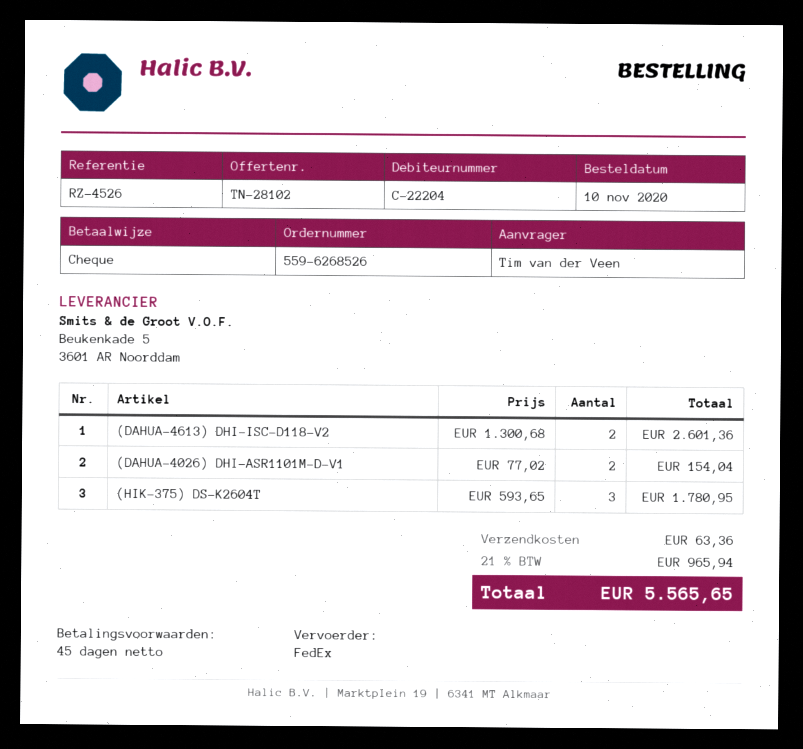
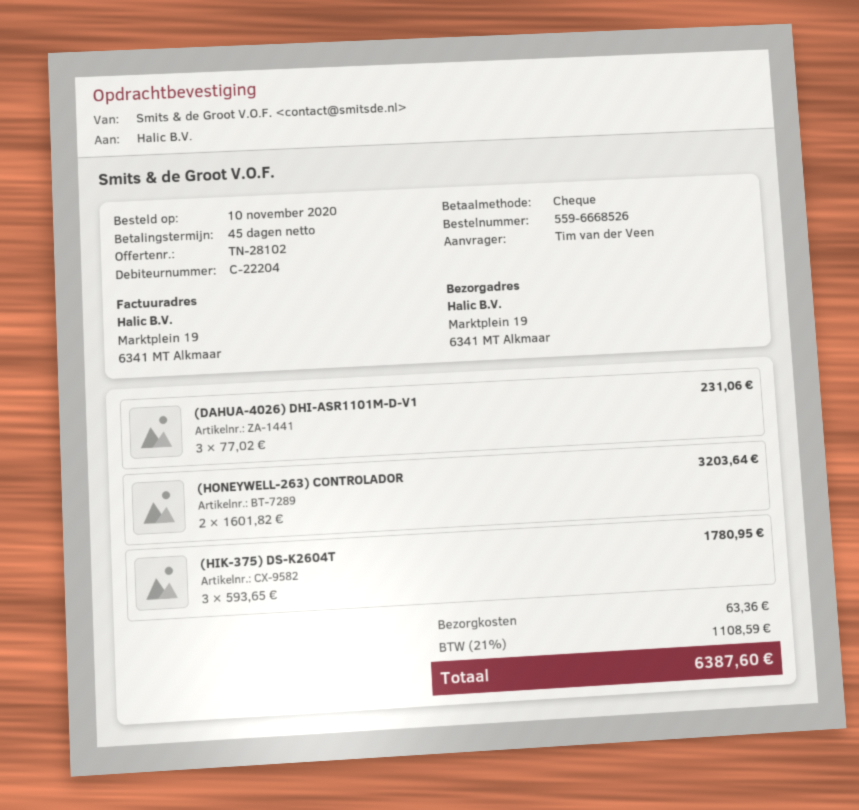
order number: 559-6268526 -> 559-6668526
(DAHUA-4613) DHI-ISC-D118-V2: 2 x 1300.68 = 2601.36 -> none
(DAHUA-4026) DHI-ASR1101M-D-V1: 2 x 77.02 = 154.04 -> 3 x 77.02 = 231.06
(HONEYWELL-263) CONTROLADOR: none -> 2 x 1601.82 = 3203.64
tax: 21% = 965.94 -> 21% = 1108.59
total: 5565.65 -> 6387.60

